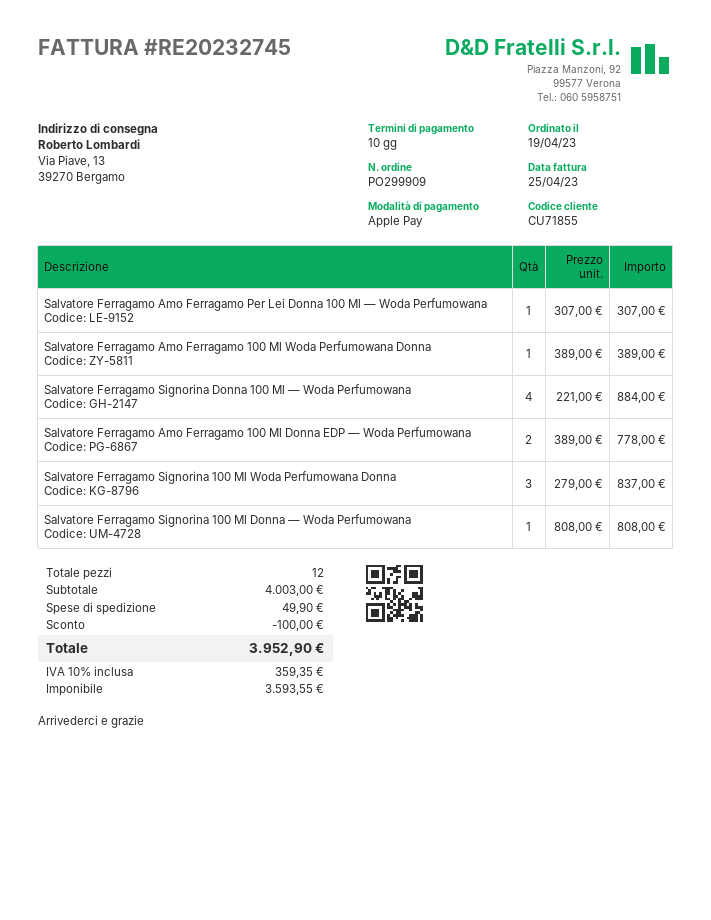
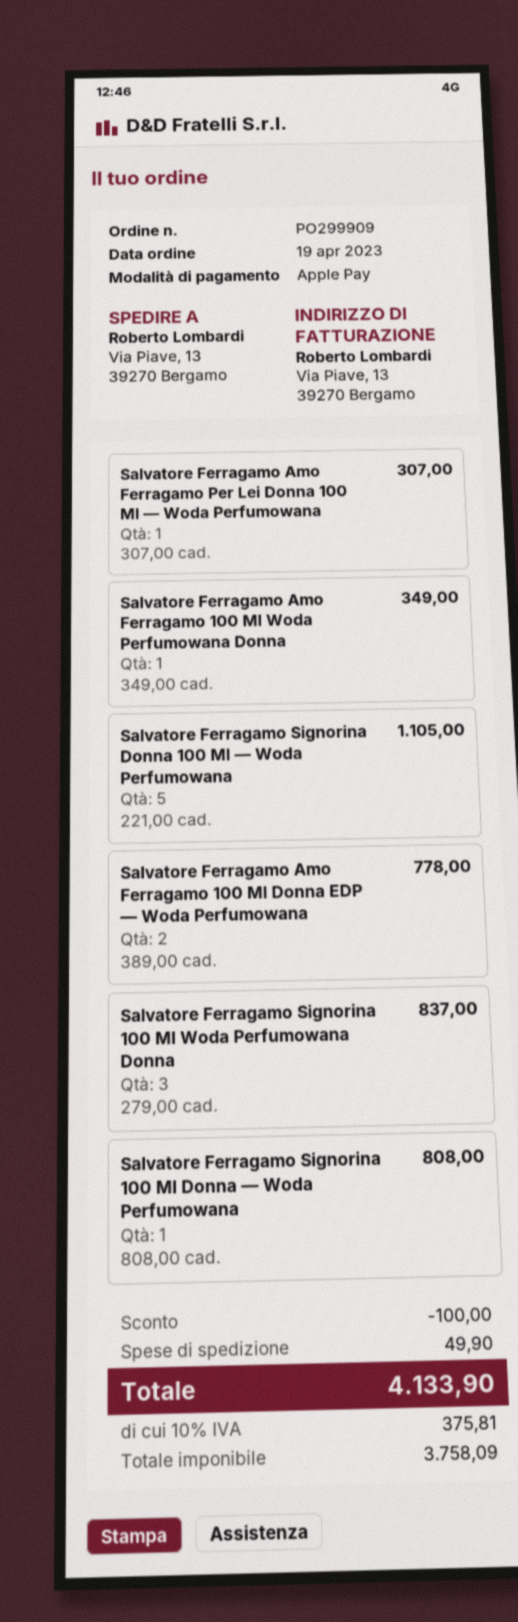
Salvatore Ferragamo Amo Ferragamo 100 Ml Woda Perfumowana Donna: 1 x 389.00 = 389.00 -> 1 x 349.00 = 349.00
Salvatore Ferragamo Signorina Donna 100 Ml — Woda Perfumowana: 4 x 221.00 = 884.00 -> 5 x 221.00 = 1105.00
net: 3593.55 -> 3758.09
tax: 10% = 359.35 -> 10% = 375.81
total: 3952.90 -> 4133.90

